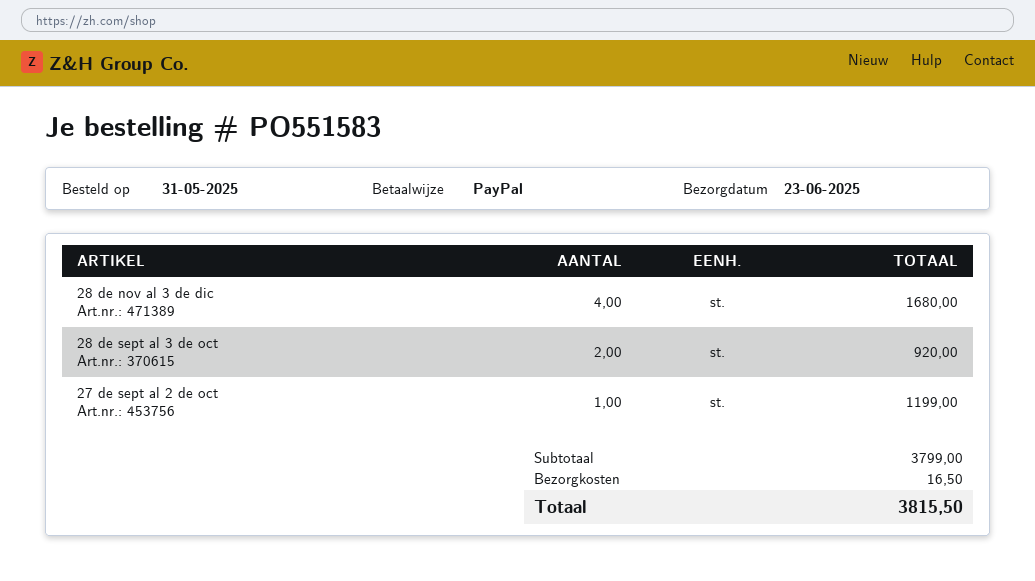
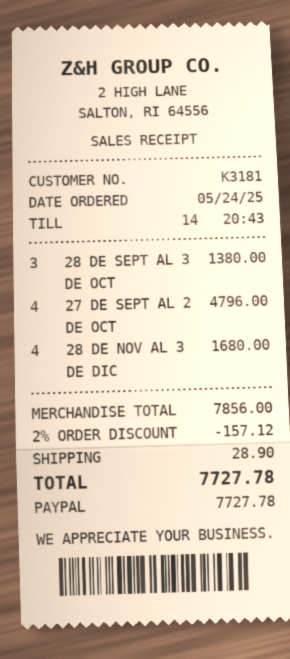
order date: 2025-05-31 -> 2025-05-24
28 de sept al 3 de oct: 2 for 920.00 -> 3 for 1380.00
27 de sept al 2 de oct: 1 for 1199.00 -> 4 for 4796.00
subtotal: 3799.00 -> 7856.00
discount: none -> 2% = 157.12
shipping: 16.50 -> 28.90
total: 3815.50 -> 7727.78

